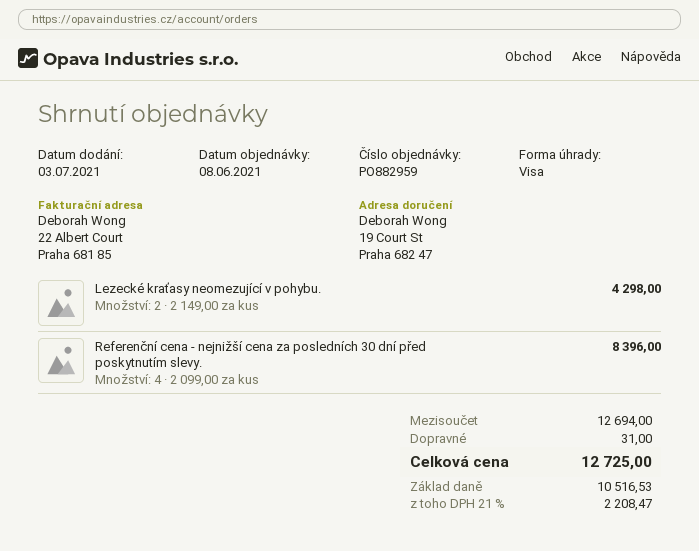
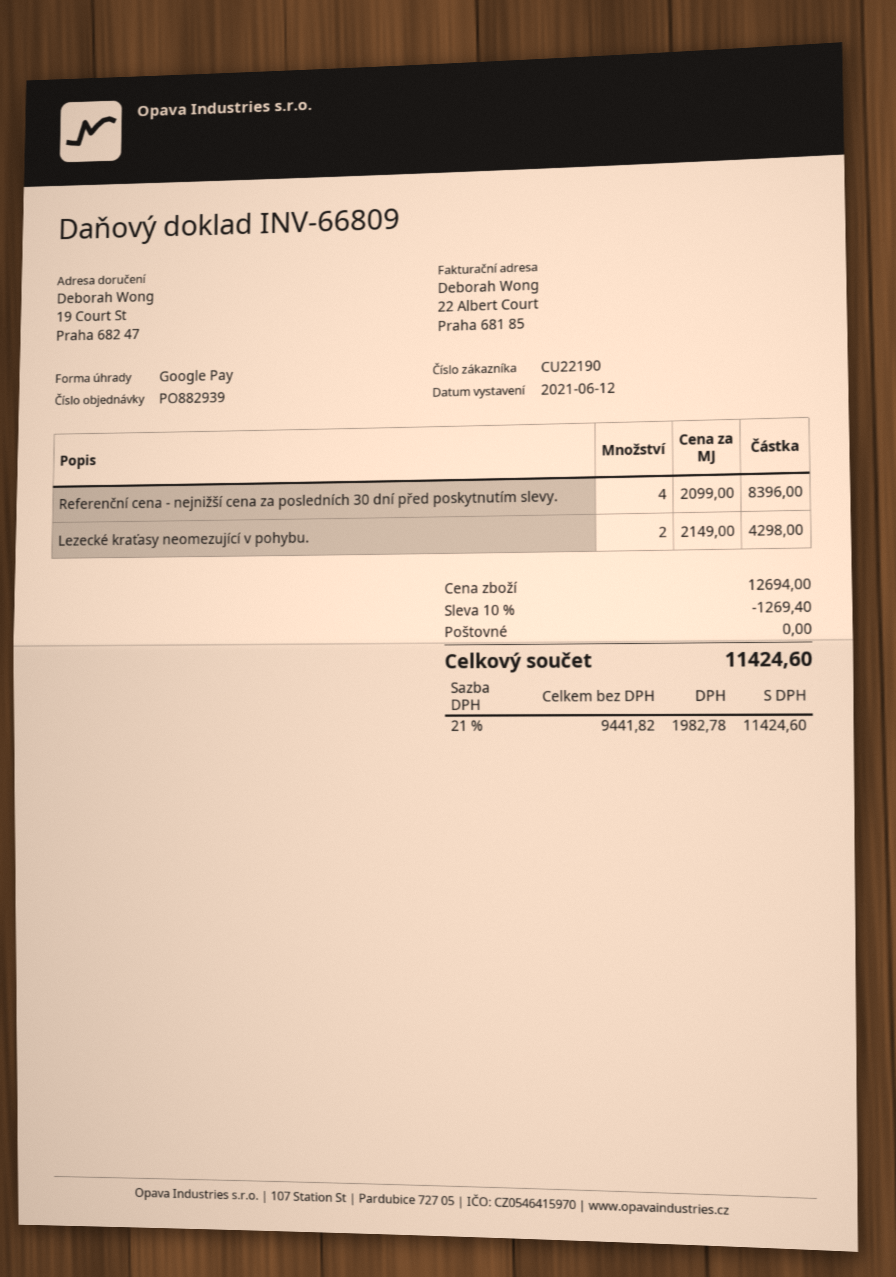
order number: PO882959 -> PO882939
payment method: Visa -> Google Pay
discount: none -> 10% = 1269.40
shipping: 31.00 -> 0.00
net: 10516.53 -> 9441.82
tax: 21% = 2208.47 -> 21% = 1982.78
total: 12725.00 -> 11424.60

